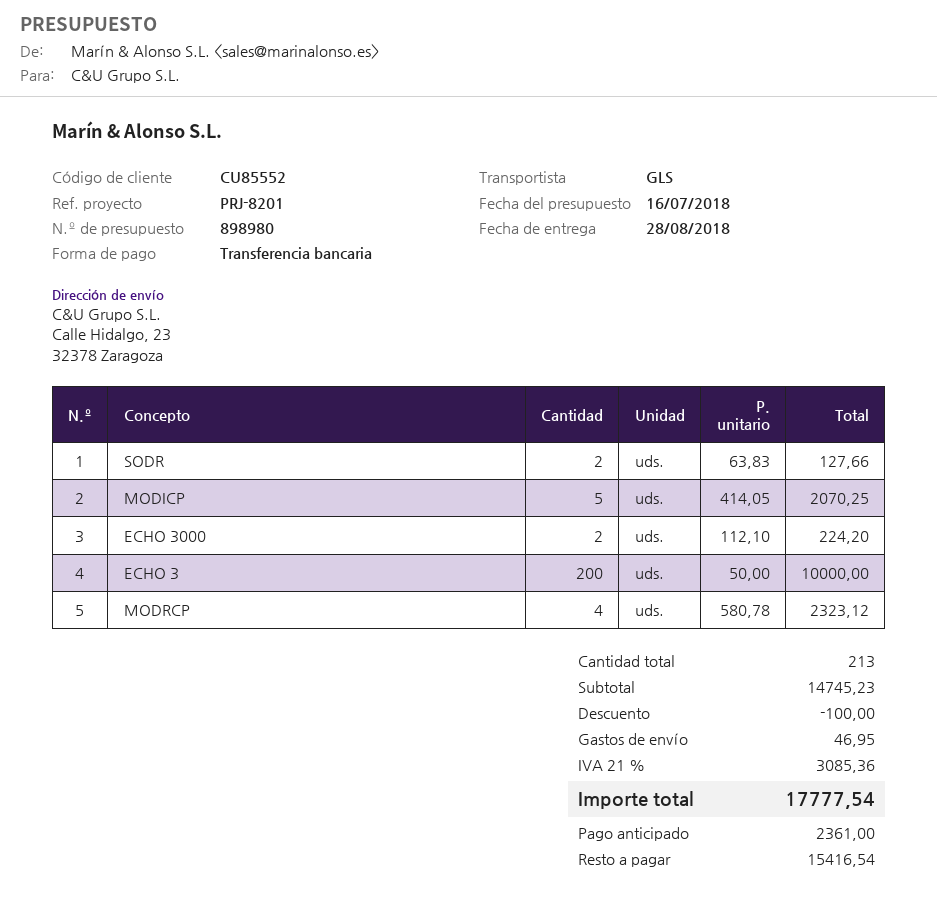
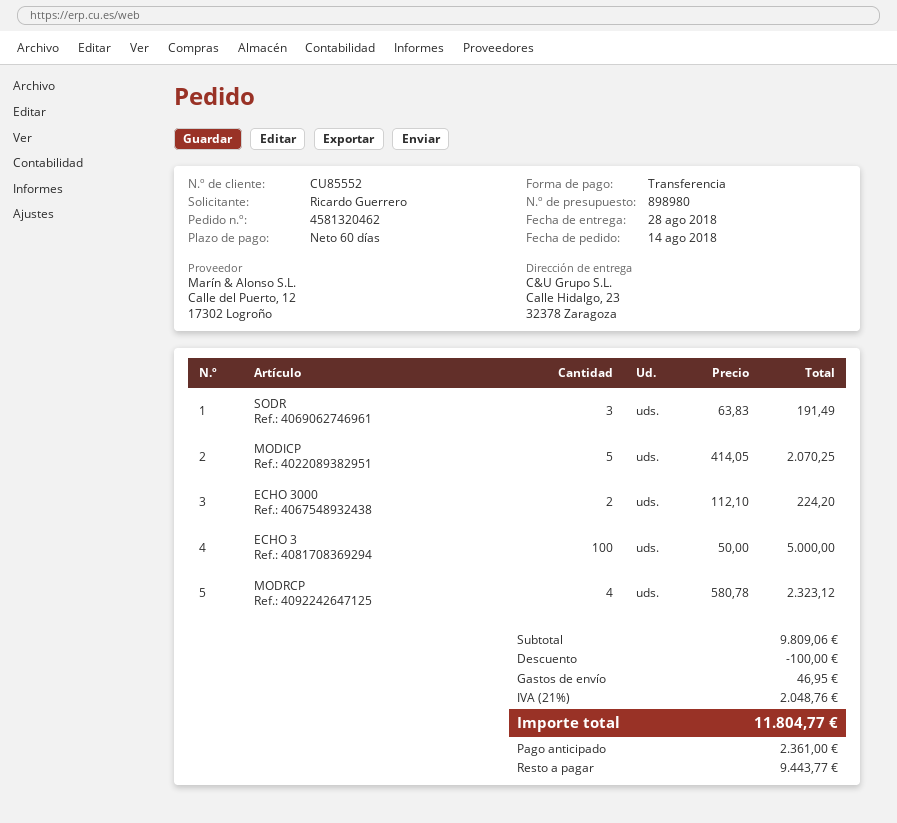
SODR: 2 x 63.83 = 127.66 -> 3 x 63.83 = 191.49
ECHO 3: 200 x 50.00 = 10000.00 -> 100 x 50.00 = 5000.00
subtotal: 14745.23 -> 9809.06
tax: 21% = 3085.36 -> 21% = 2048.76
total: 17777.54 -> 11804.77
balance: 15416.54 -> 9443.77

